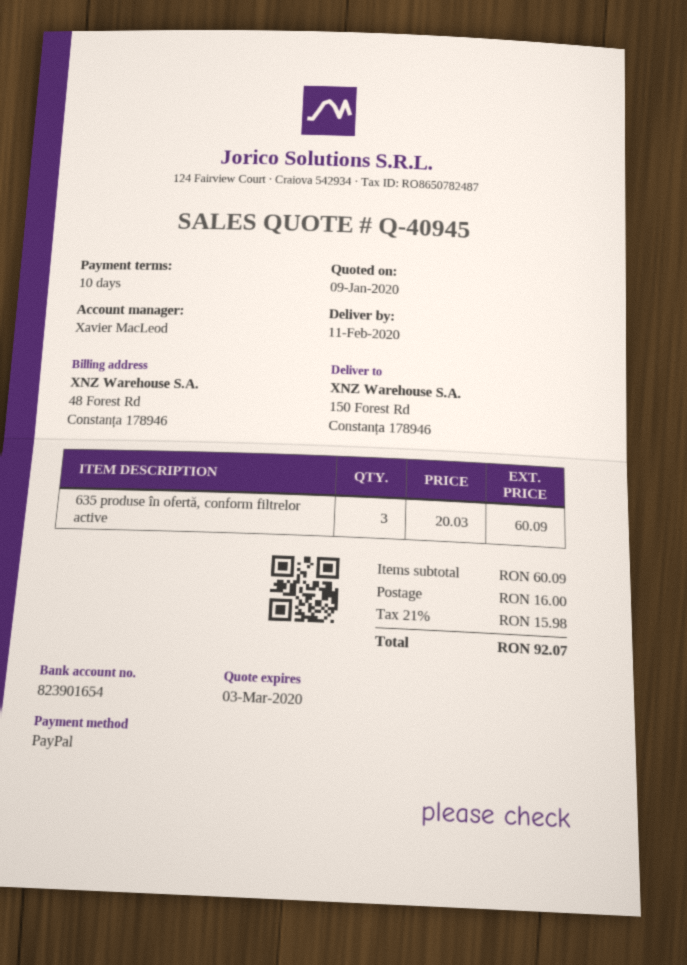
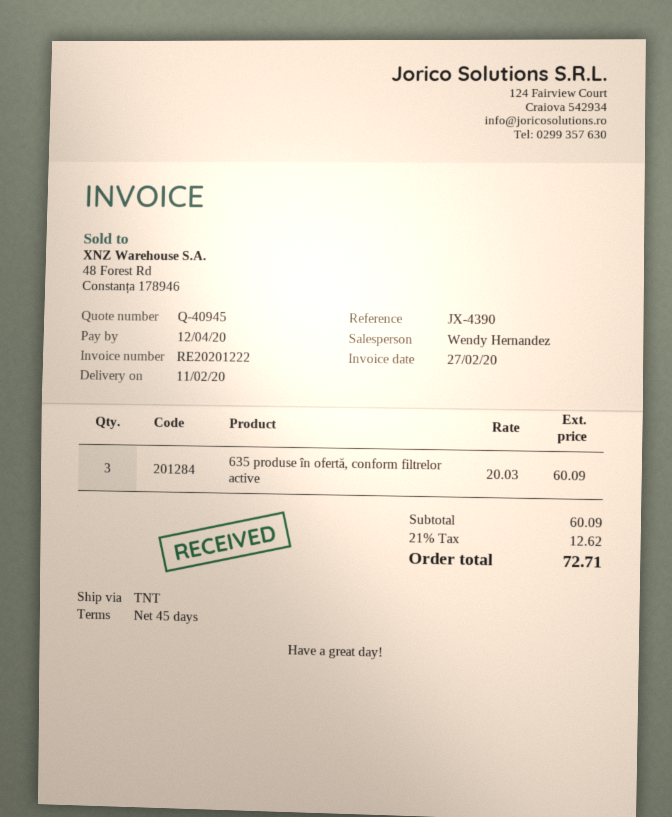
payment terms: 10 days -> 45 days
sales rep: Xavier MacLeod -> Wendy Hernandez
shipping: 16.00 -> none
tax: 21% = 15.98 -> 21% = 12.62
total: 92.07 -> 72.71

